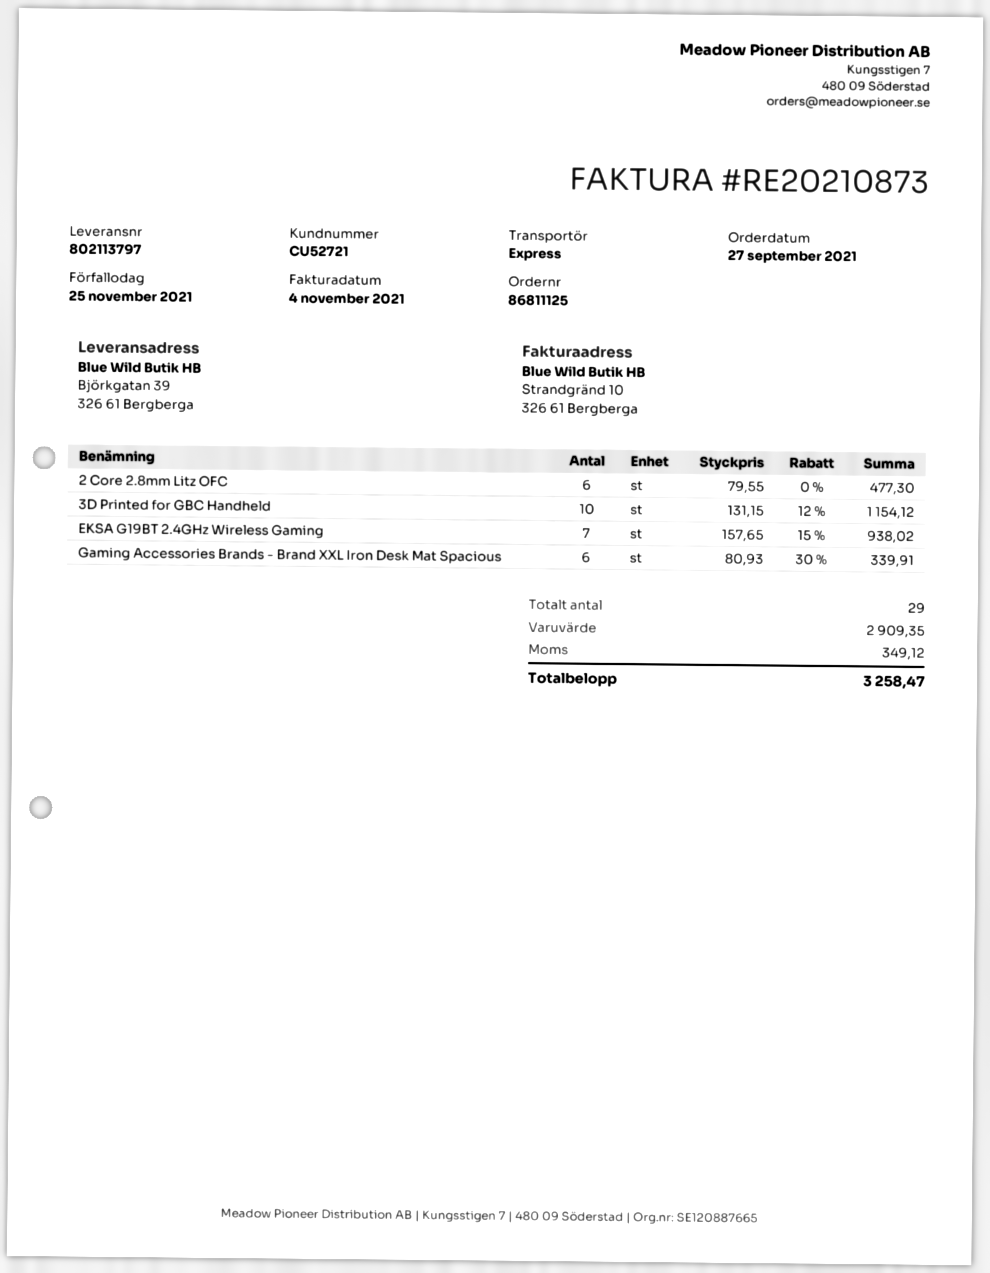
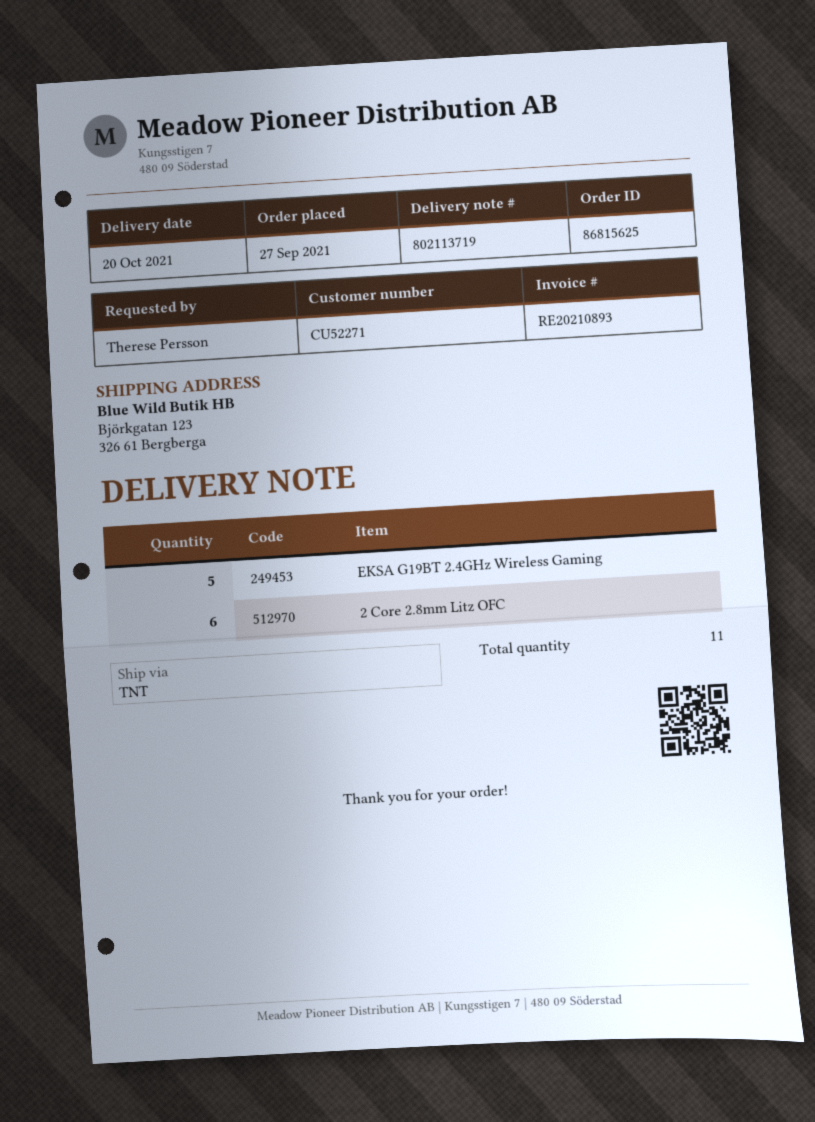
order number: 86811125 -> 86815625
delivery note number: 802113797 -> 802113719
invoice number: RE20210873 -> RE20210893
customer number: CU52721 -> CU52271
shipping method: express -> TNT
ship to: Björkgatan 39, 326 61 Bergberga -> Björkgatan 123, 326 61 Bergberga
3D Printed for GBC Handheld: 10 -> none
EKSA G19BT 2.4GHz Wireless Gaming: 7 -> 5
Gaming Accessories Brands - Brand XXL Iron Desk Mat Spacious: 6 -> none
total quantity: 29 -> 11

